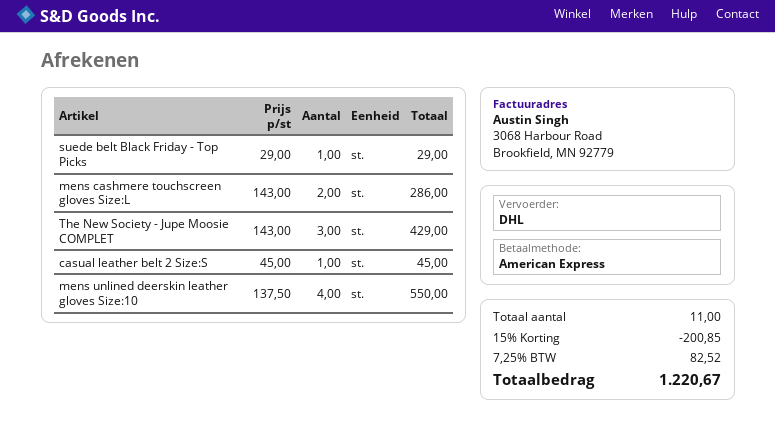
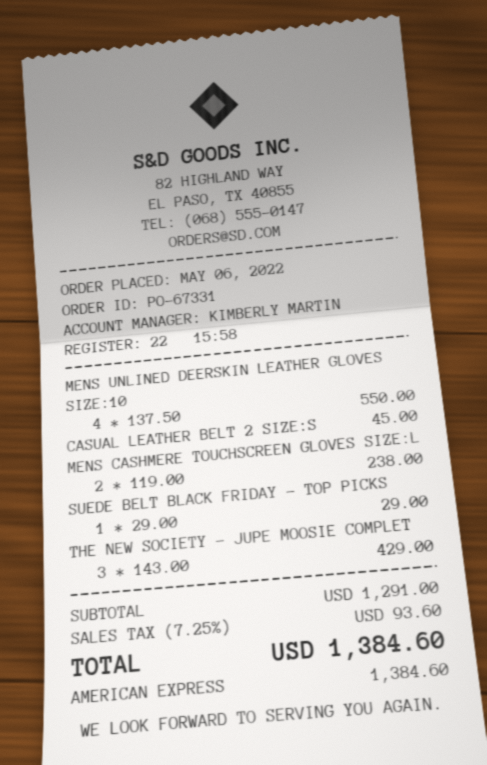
mens cashmere touchscreen gloves Size:L: 2 x 143.00 = 286.00 -> 2 x 119.00 = 238.00
discount: 15% = 200.85 -> none
tax: 7.25% = 82.52 -> 7.25% = 93.60
total: 1220.67 -> 1384.60

